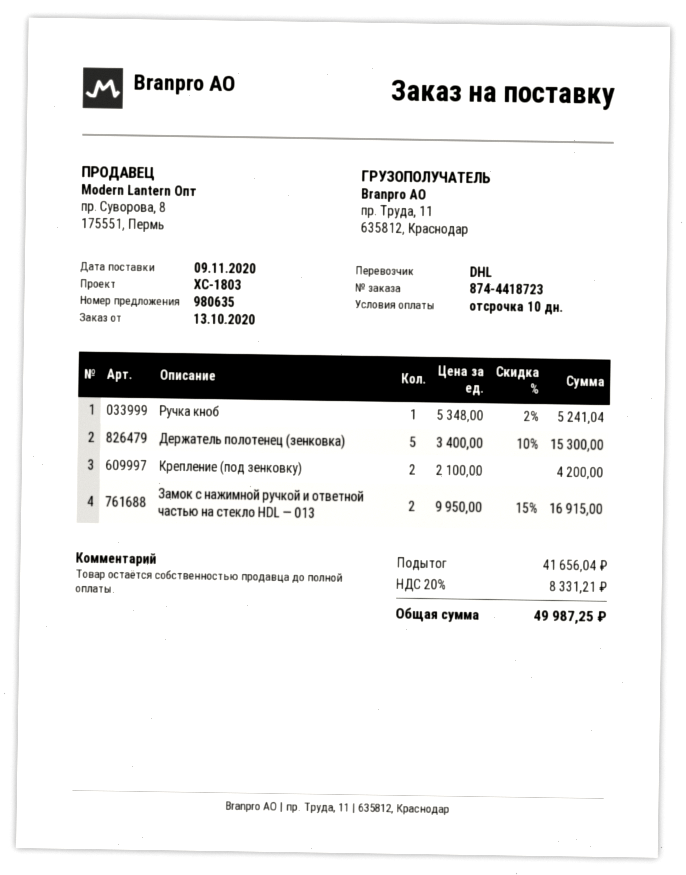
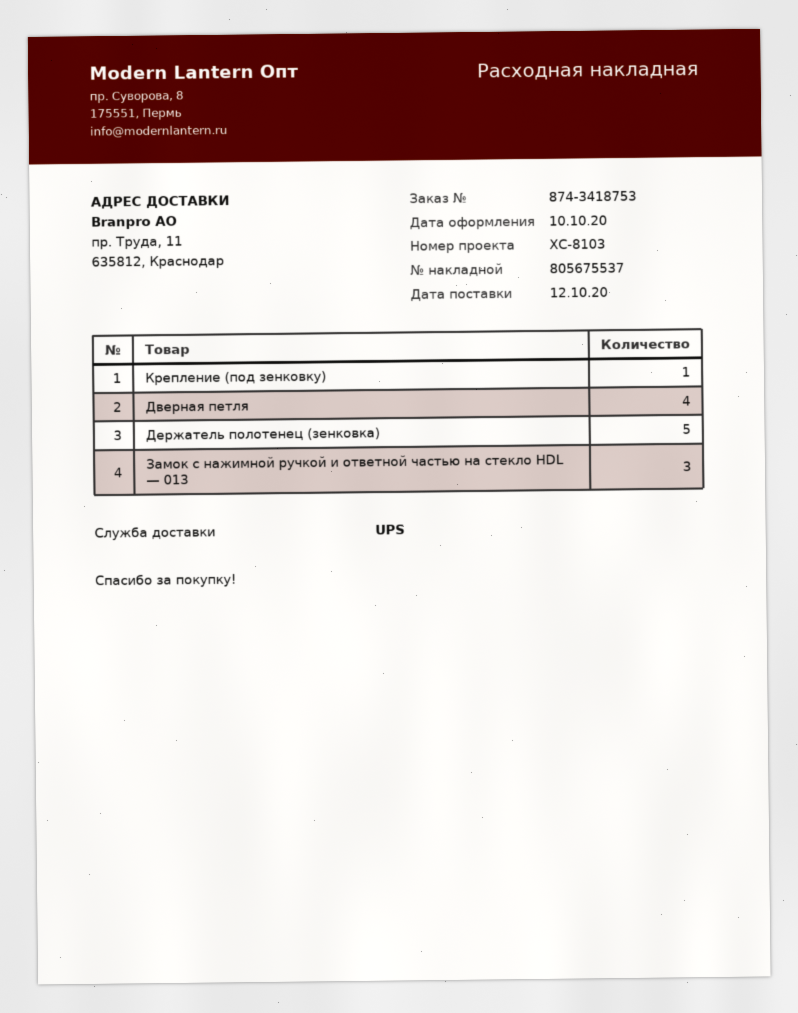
order number: 874-4418723 -> 874-3418753
order date: 2020-10-13 -> 2020-10-10
delivery date: 2020-11-09 -> 2020-10-12
reference: XC-1803 -> XC-8103
shipping method: DHL -> UPS
Ручка кноб: 1 -> none
Крепление (под зенковку): 2 -> 1
Замок с нажимной ручкой и ответной частью на стекло HDL — 013: 2 -> 3
Дверная петля: none -> 4

